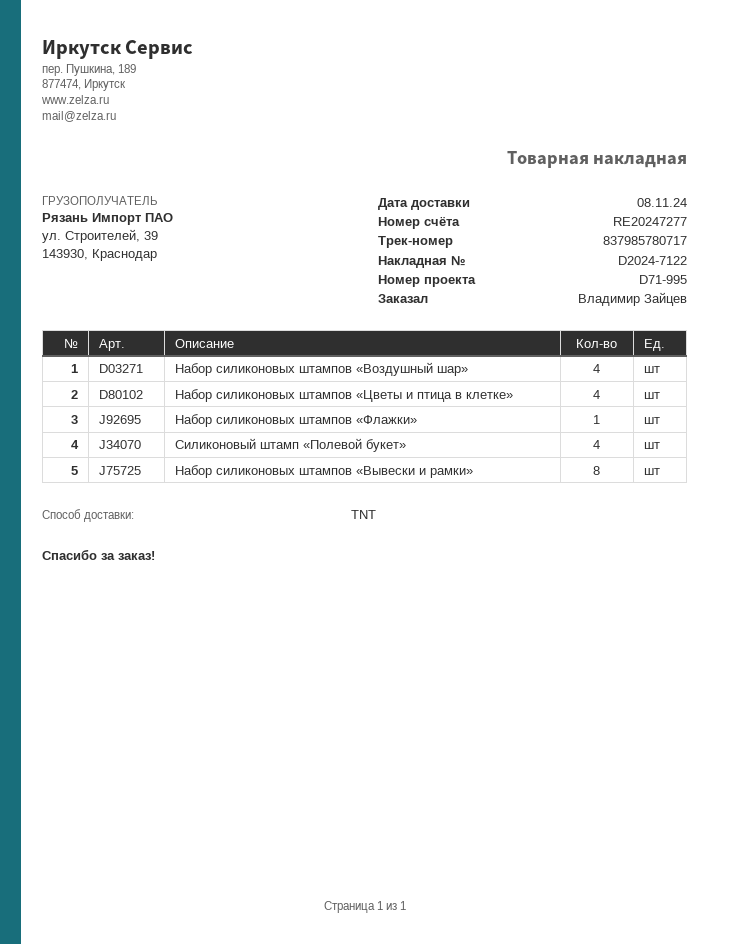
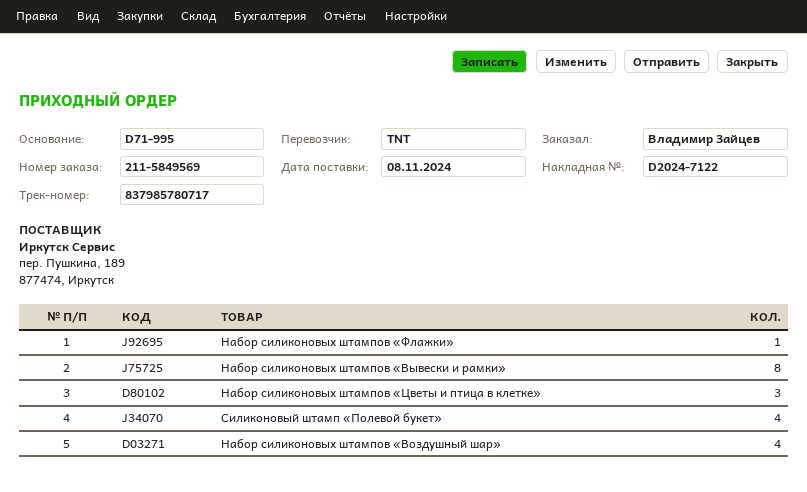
Набор силиконовых штампов «Цветы и птица в клетке»: 4 -> 3

